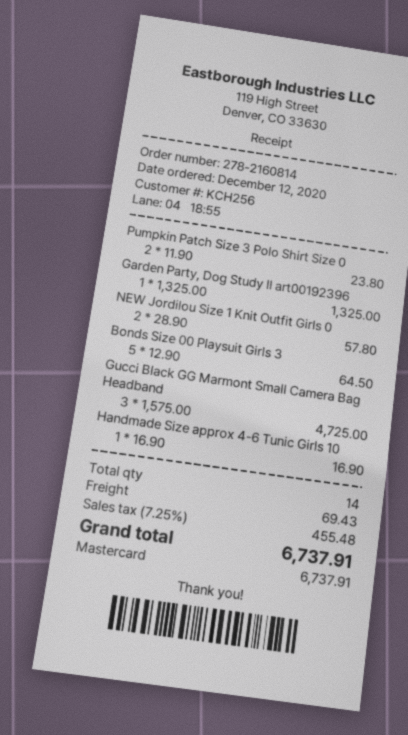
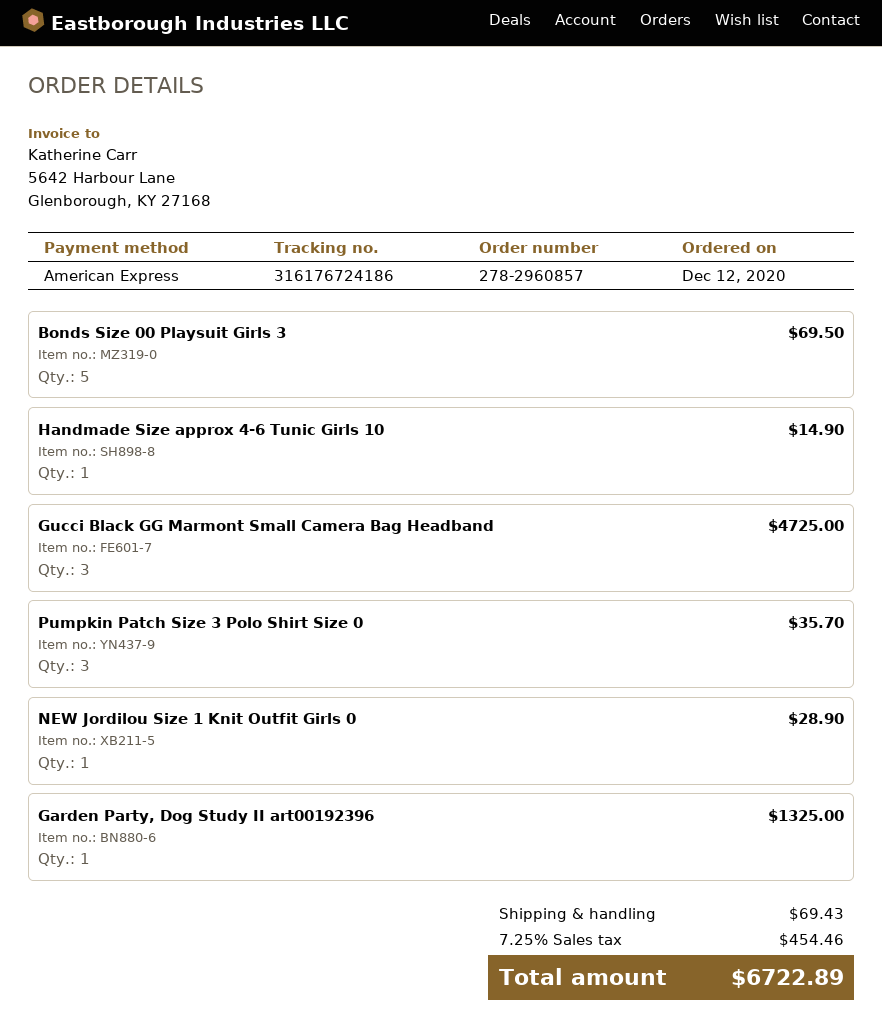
order number: 278-2160814 -> 278-2960857
payment method: Mastercard -> American Express
Pumpkin Patch Size 3 Polo Shirt Size 0: 2 for 23.80 -> 3 for 35.70
NEW Jordilou Size 1 Knit Outfit Girls 0: 2 for 57.80 -> 1 for 28.90
Bonds Size 00 Playsuit Girls 3: 5 for 64.50 -> 5 for 69.50
Handmade Size approx 4-6 Tunic Girls 10: 1 for 16.90 -> 1 for 14.90
tax: 7.25% = 455.48 -> 7.25% = 454.46
total: 6737.91 -> 6722.89

